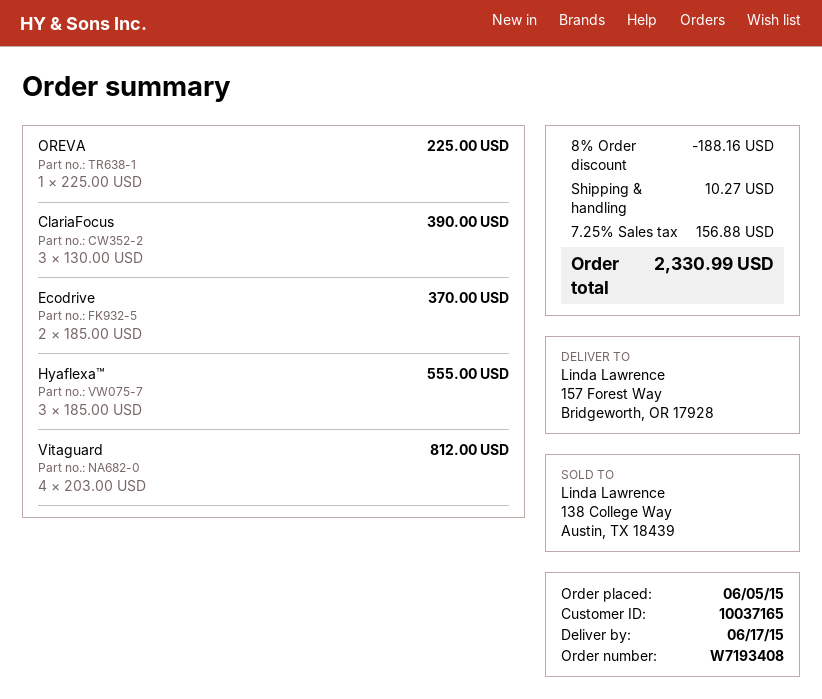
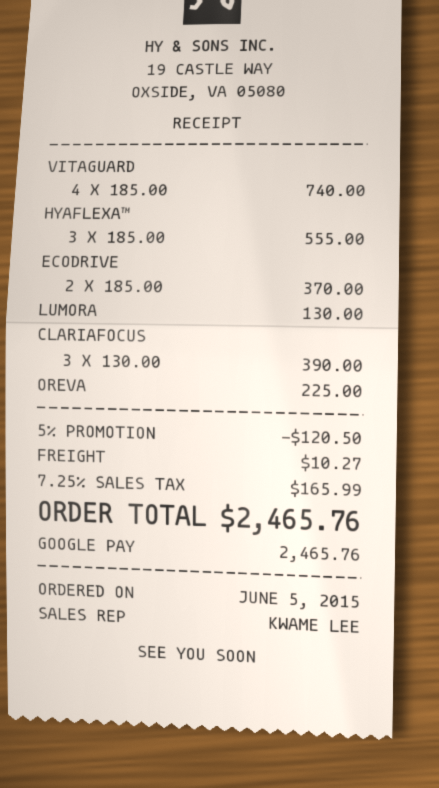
Vitaguard: 4 x 203.00 = 812.00 -> 4 x 185.00 = 740.00
LUMORA: none -> 1 x 130.00 = 130.00
discount: 8% = 188.16 -> 5% = 120.50
tax: 7.25% = 156.88 -> 7.25% = 165.99
total: 2330.99 -> 2465.76

